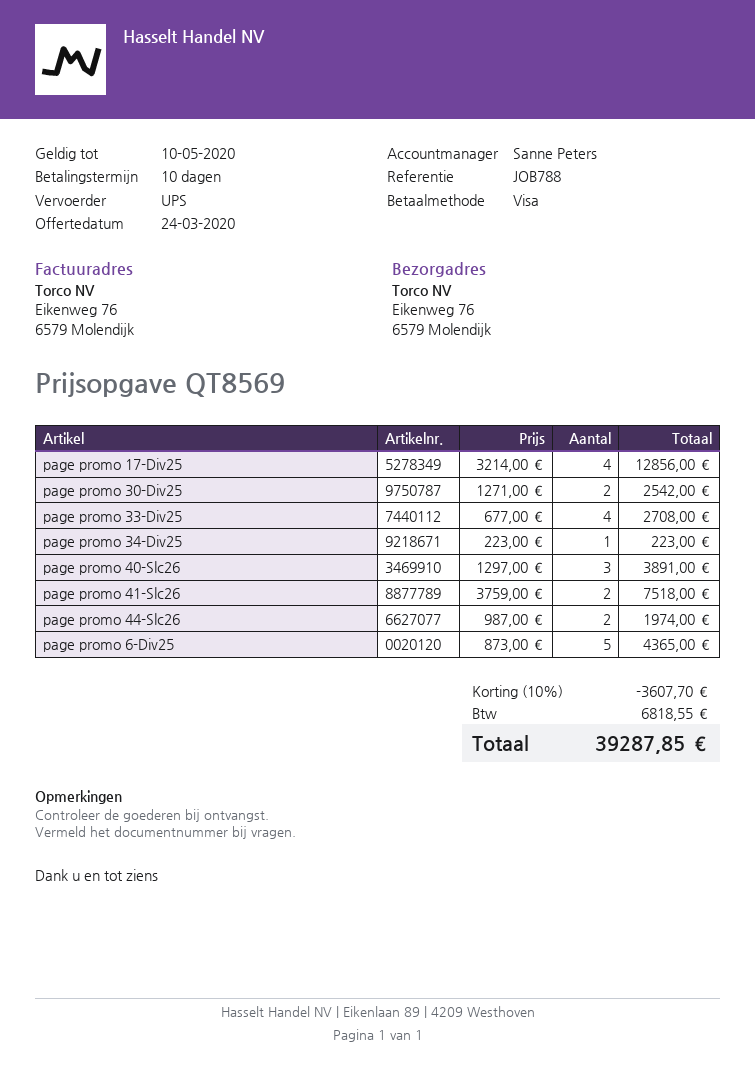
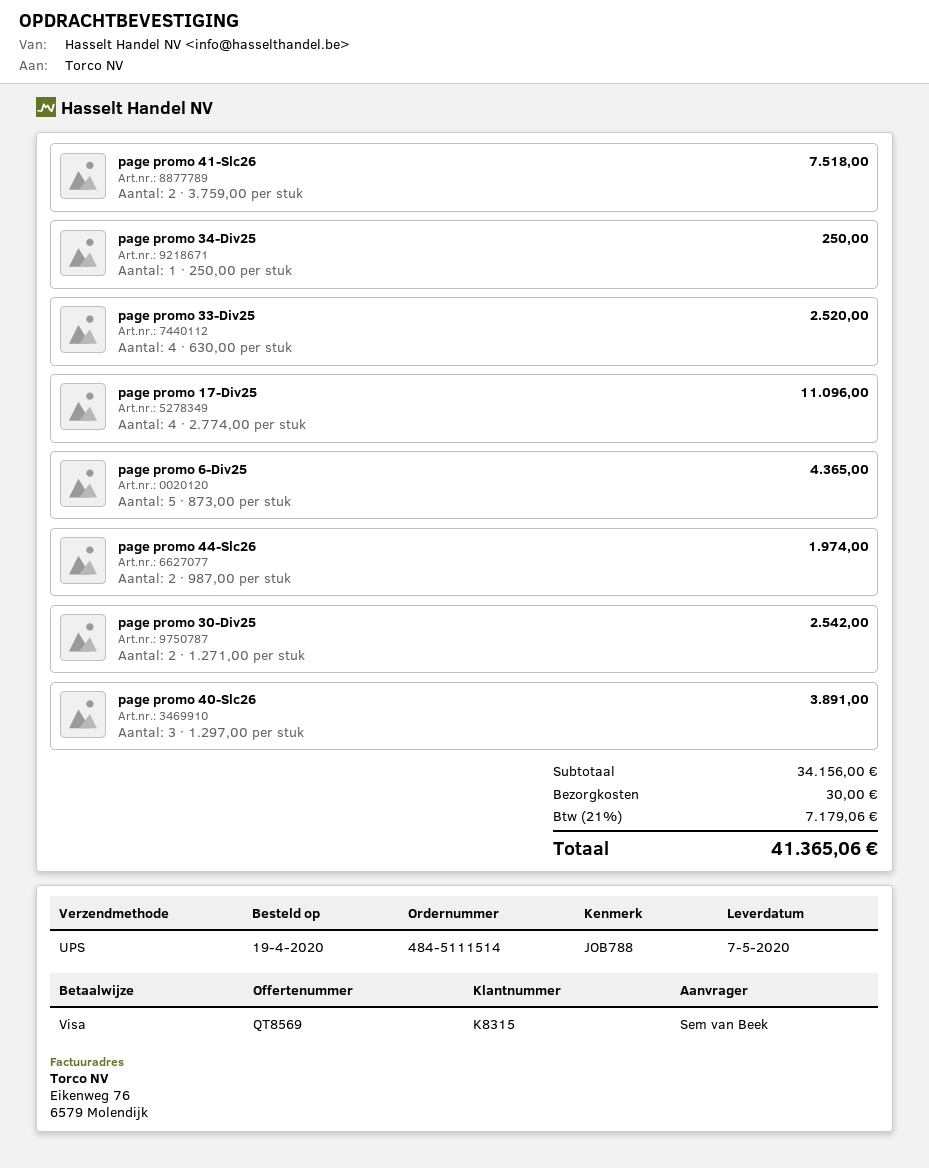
page promo 17-Div25: 4 x 3214.00 = 12856.00 -> 4 x 2774.00 = 11096.00
page promo 33-Div25: 4 x 677.00 = 2708.00 -> 4 x 630.00 = 2520.00
page promo 34-Div25: 1 x 223.00 = 223.00 -> 1 x 250.00 = 250.00
discount: 10% = 3607.70 -> none
shipping: none -> 30.00
tax: 6818.55 -> 7179.06
total: 39287.85 -> 41365.06

